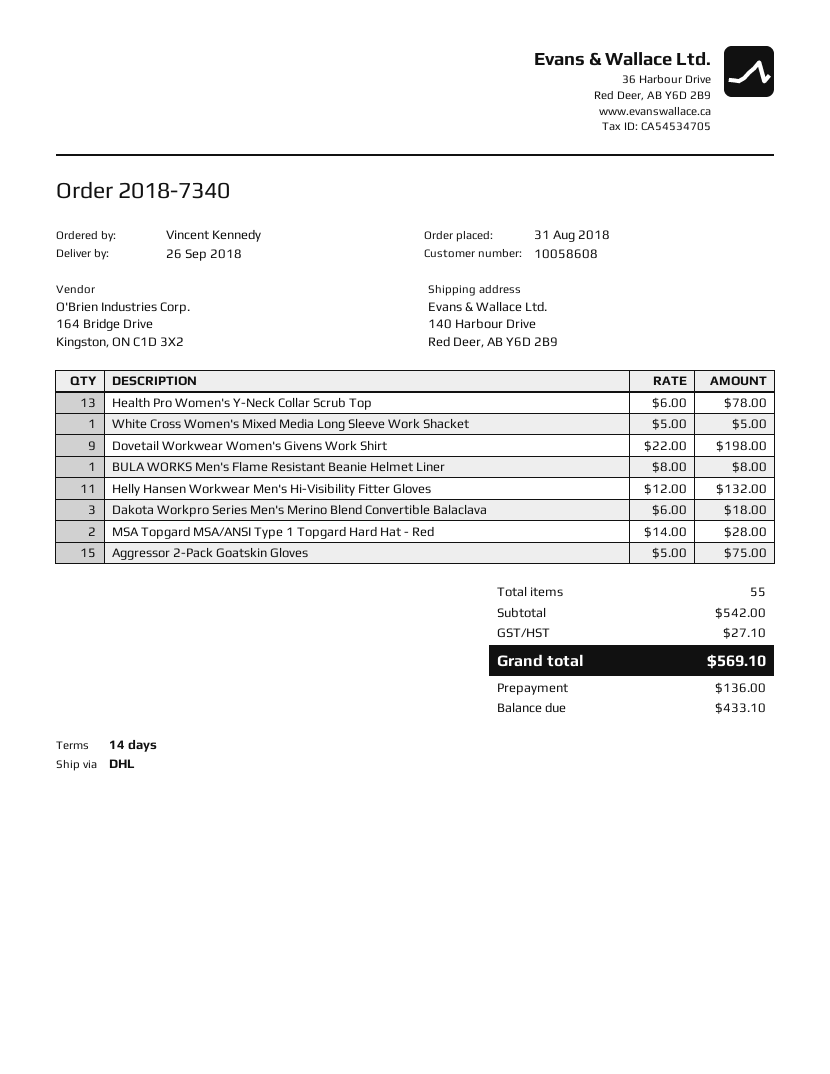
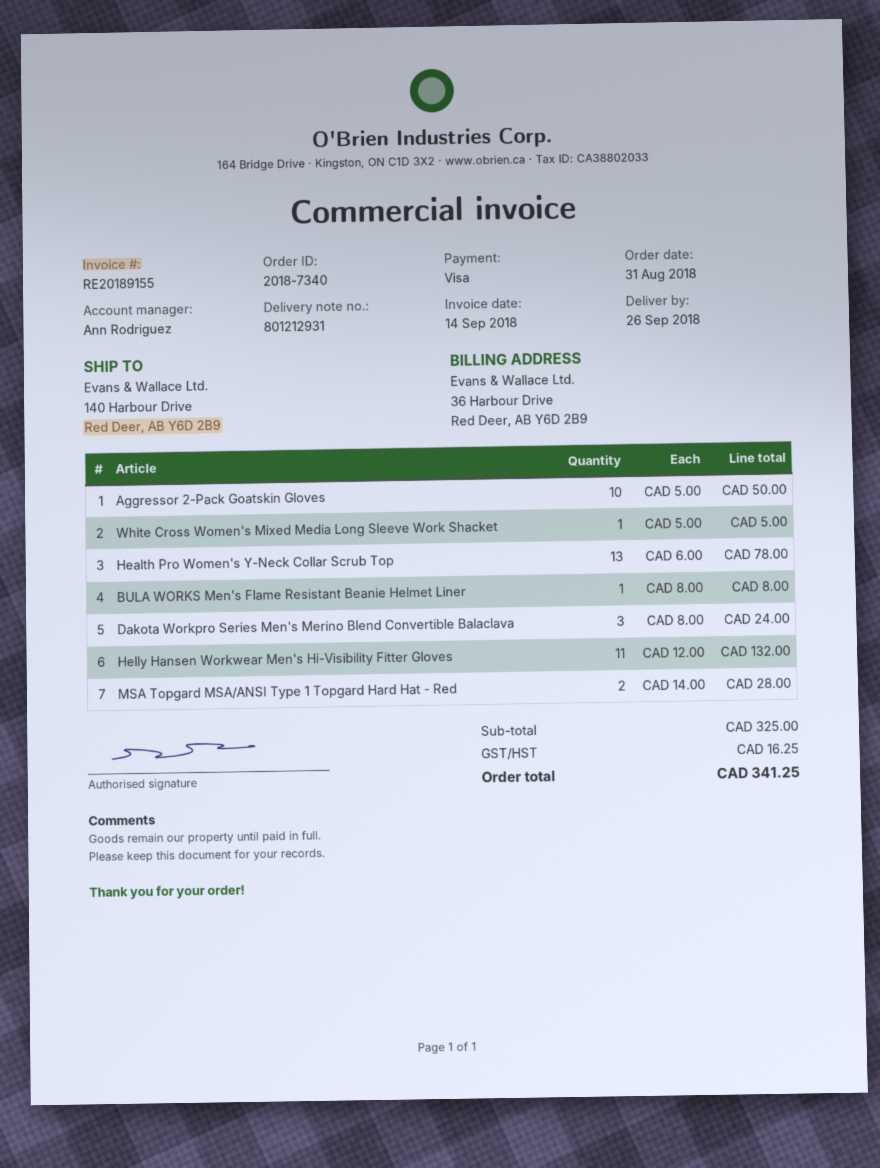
Dovetail Workwear Women's Givens Work Shirt: 9 x 22.00 = 198.00 -> none
Dakota Workpro Series Men's Merino Blend Convertible Balaclava: 3 x 6.00 = 18.00 -> 3 x 8.00 = 24.00
Aggressor 2-Pack Goatskin Gloves: 15 x 5.00 = 75.00 -> 10 x 5.00 = 50.00
subtotal: 542.00 -> 325.00
tax: 27.10 -> 16.25
total: 569.10 -> 341.25

